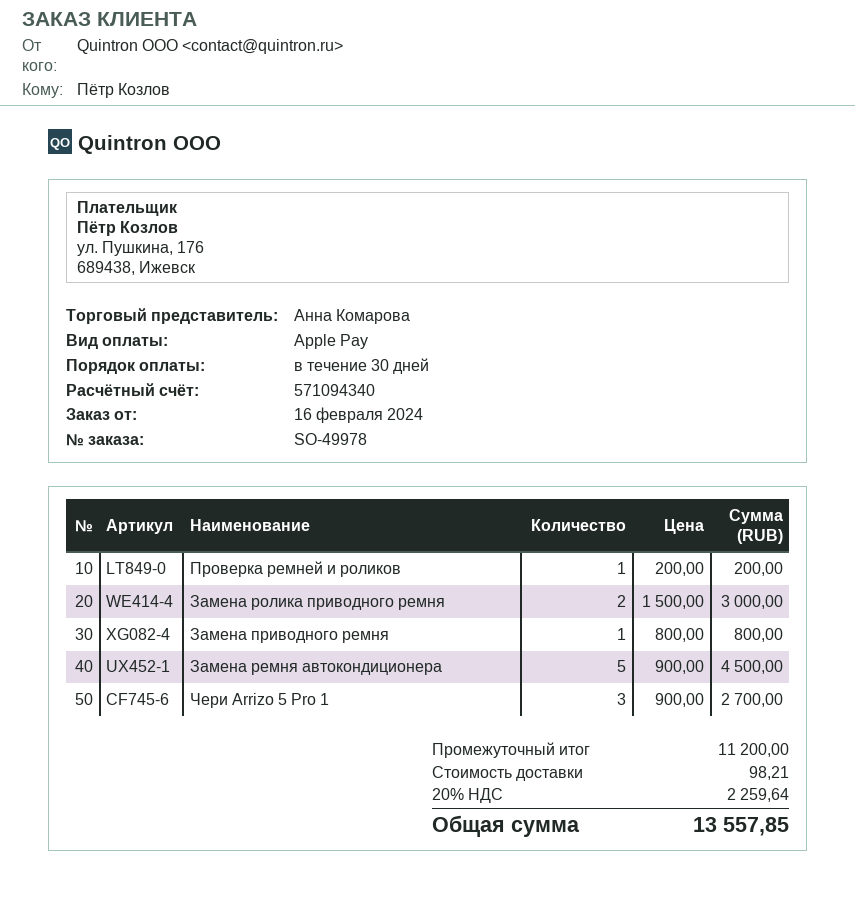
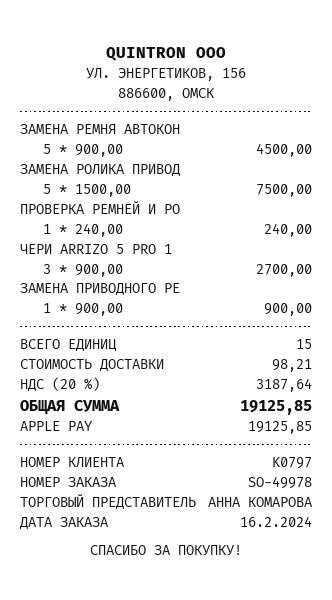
Проверка ремней и роликов: 1 x 200.00 = 200.00 -> 1 x 240.00 = 240.00
Замена ролика приводного ремня: 2 x 1500.00 = 3000.00 -> 5 x 1500.00 = 7500.00
Замена приводного ремня: 1 x 800.00 = 800.00 -> 1 x 900.00 = 900.00
tax: 20% = 2259.64 -> 20% = 3187.64
total: 13557.85 -> 19125.85

